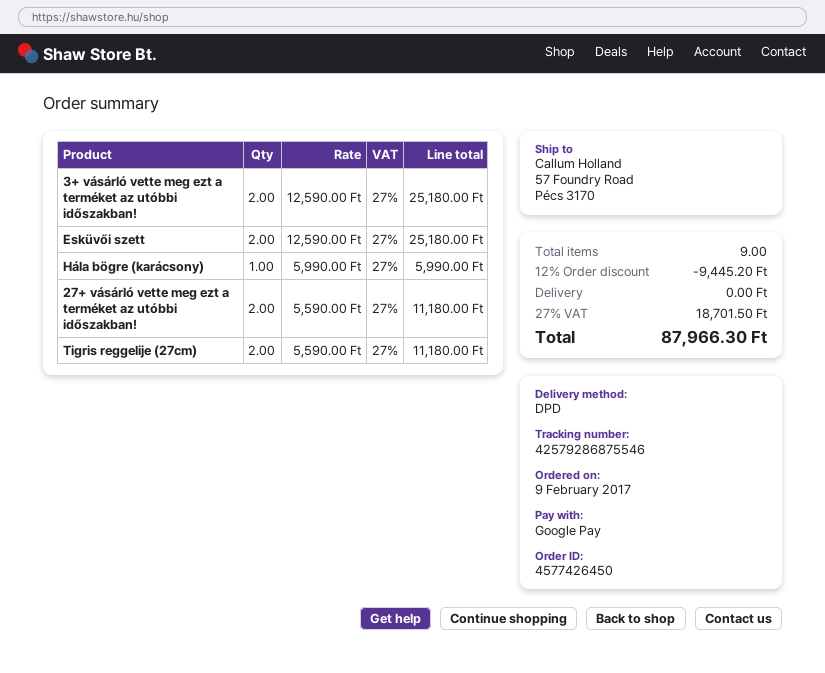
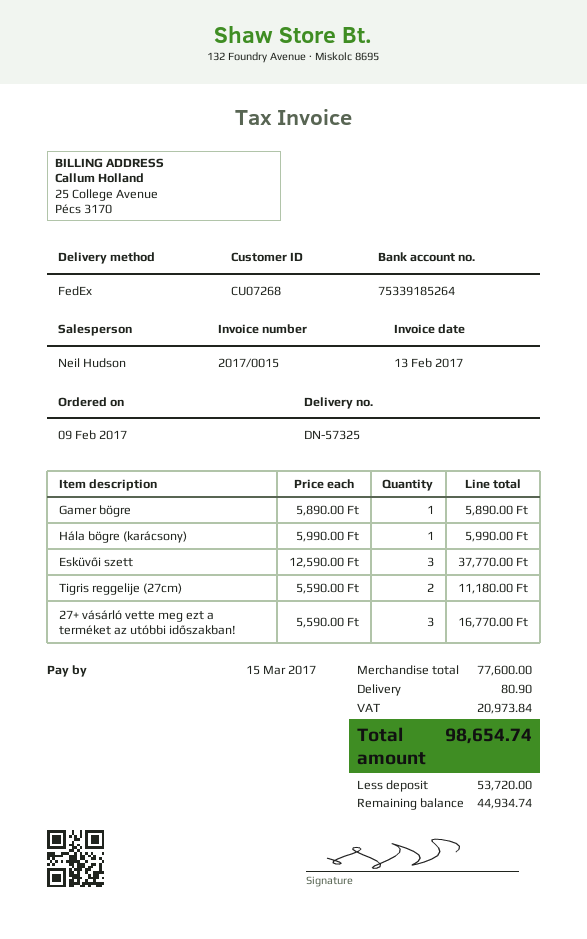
shipping method: DPD -> FedEx
3+ vásárló vette meg ezt a terméket az utóbbi időszakban!: 2 x 12590.00 = 25180.00 -> none
Esküvői szett: 2 x 12590.00 = 25180.00 -> 3 x 12590.00 = 37770.00
27+ vásárló vette meg ezt a terméket az utóbbi időszakban!: 2 x 5590.00 = 11180.00 -> 3 x 5590.00 = 16770.00
Gamer bögre: none -> 1 x 5890.00 = 5890.00
discount: 12% = 9445.20 -> none
shipping: 0.00 -> 80.90
tax: 18701.50 -> 20973.84
total: 87966.30 -> 98654.74

